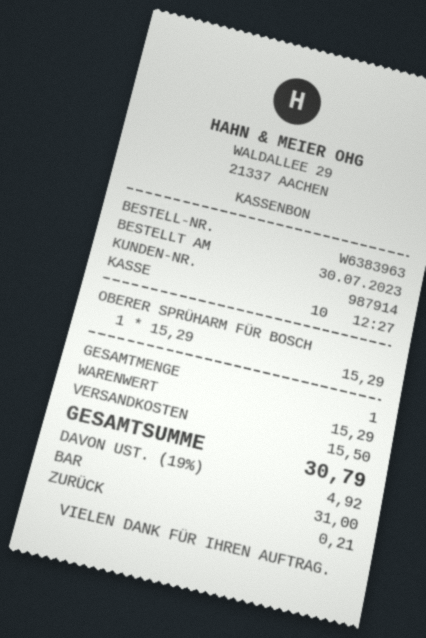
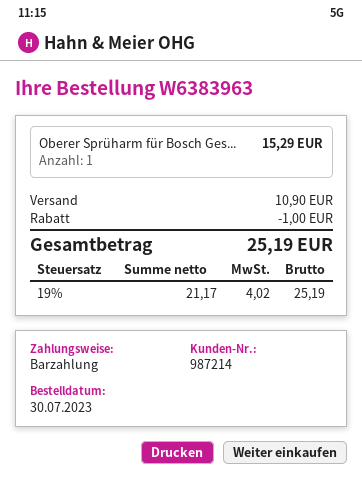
customer number: 987914 -> 987214
discount: none -> 1.00
shipping: 15.50 -> 10.90
tax: 19% = 4.92 -> 19% = 4.02
total: 30.79 -> 25.19

